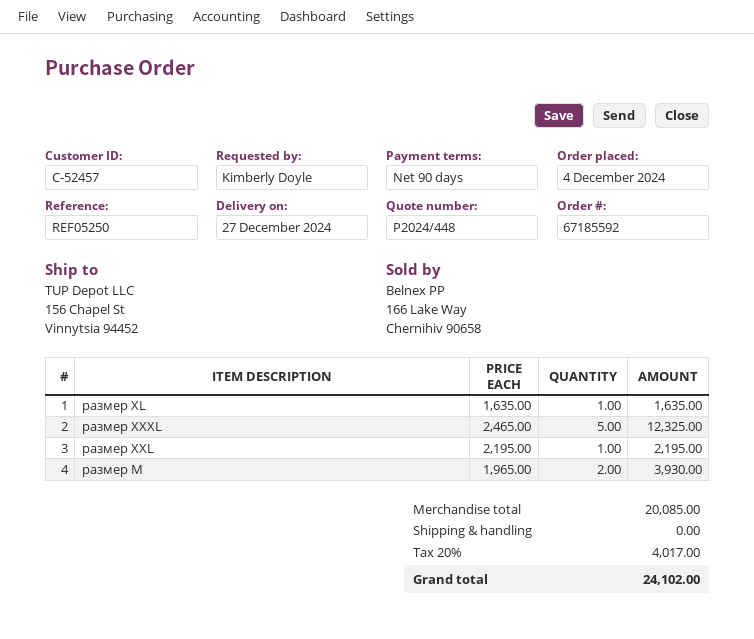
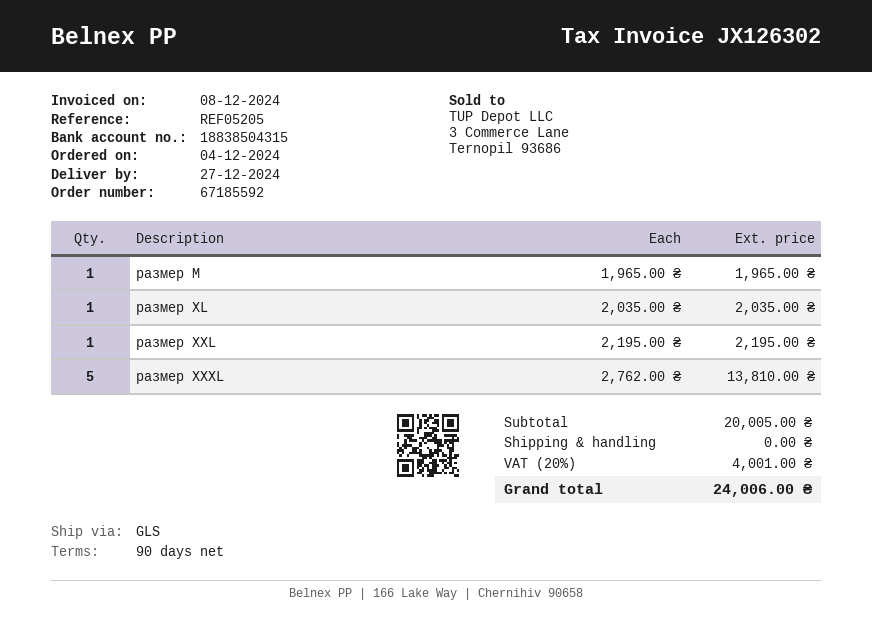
reference: REF05250 -> REF05205
размер XL: 1 x 1635.00 = 1635.00 -> 1 x 2035.00 = 2035.00
размер XXXL: 5 x 2465.00 = 12325.00 -> 5 x 2762.00 = 13810.00
размер M: 2 x 1965.00 = 3930.00 -> 1 x 1965.00 = 1965.00
subtotal: 20085.00 -> 20005.00
tax: 20% = 4017.00 -> 20% = 4001.00
total: 24102.00 -> 24006.00

